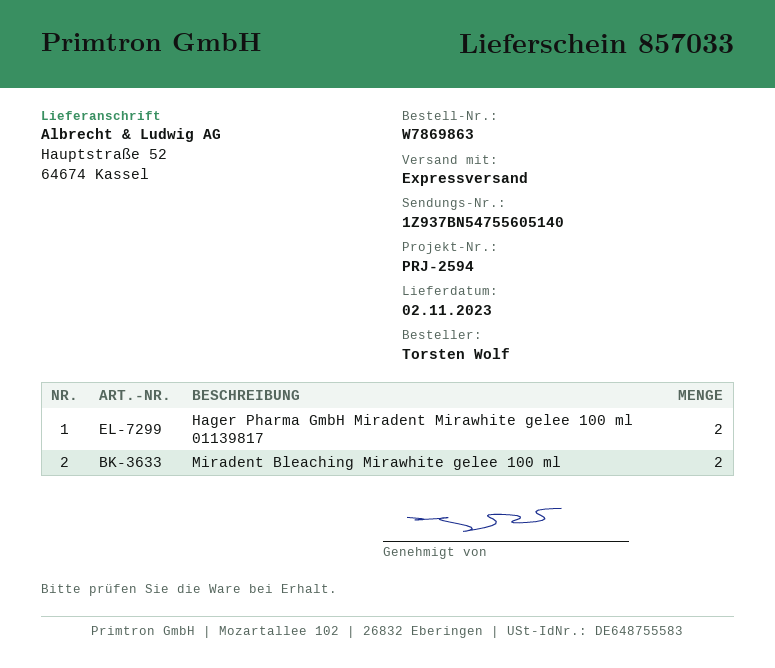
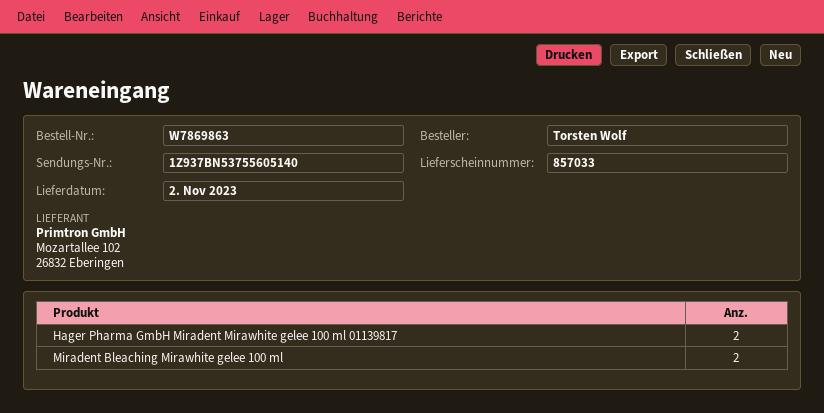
tracking number: 1Z937BN54755605140 -> 1Z937BN53755605140

